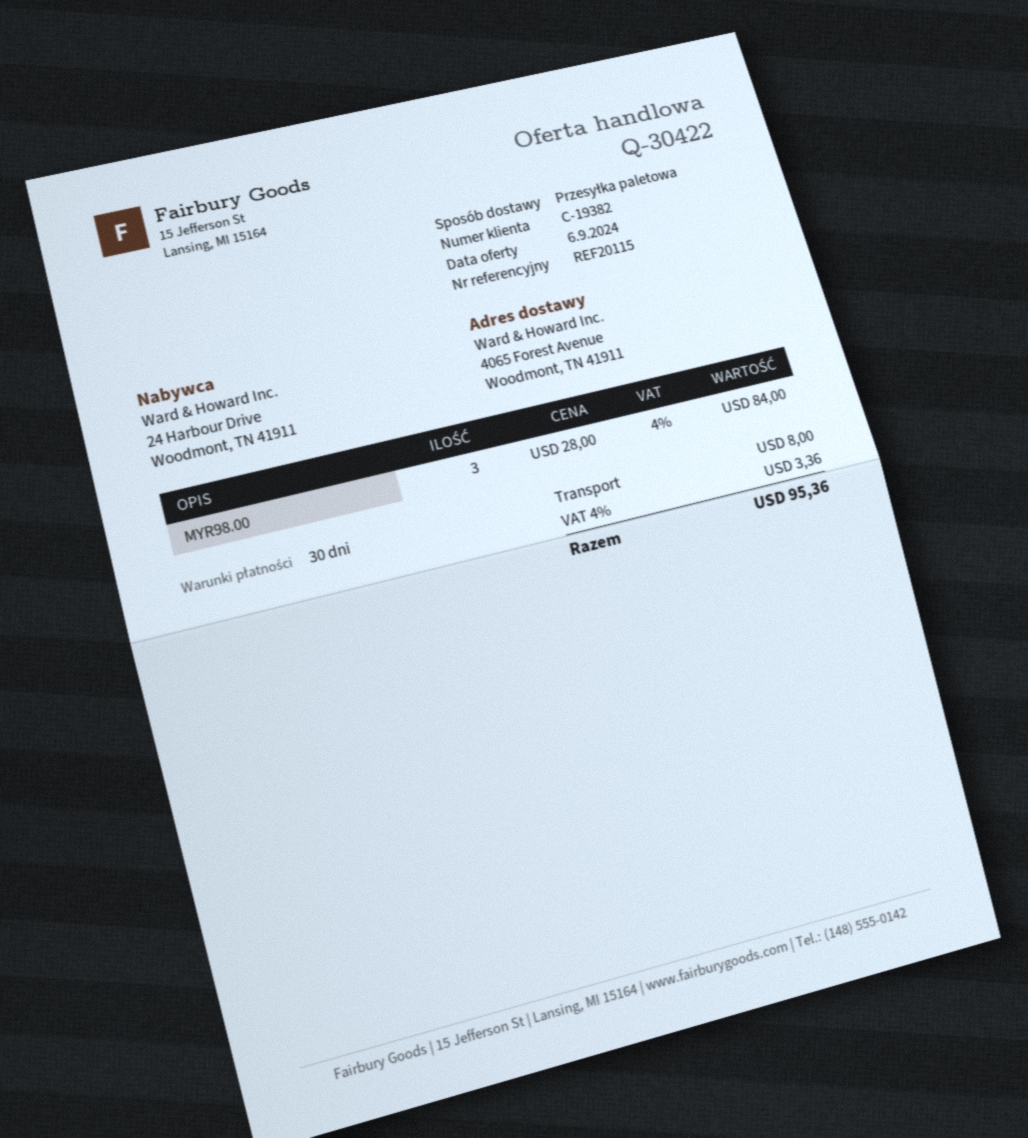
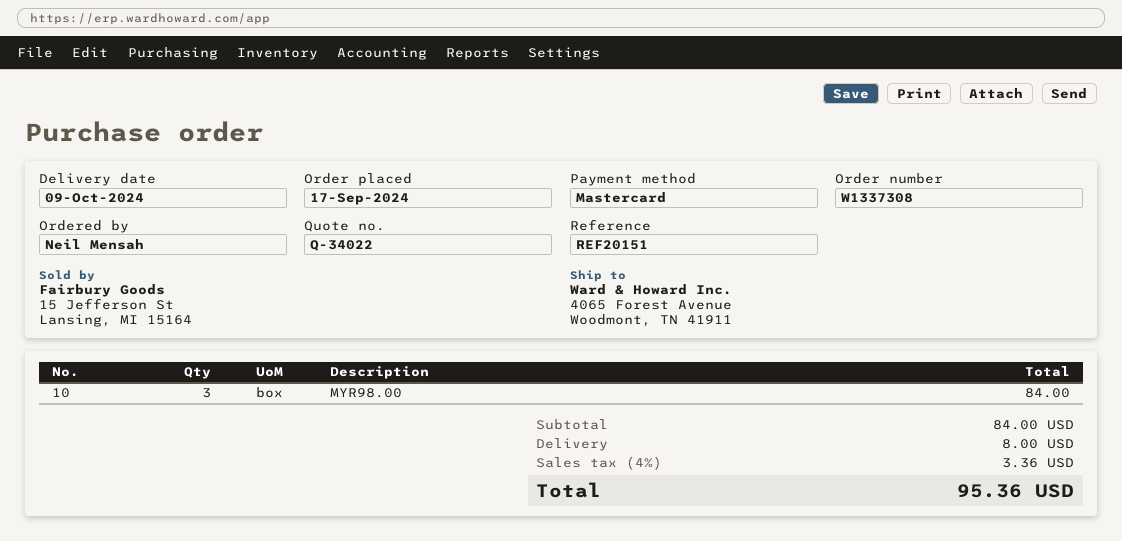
quote number: Q-30422 -> Q-34022
reference: REF20115 -> REF20151

